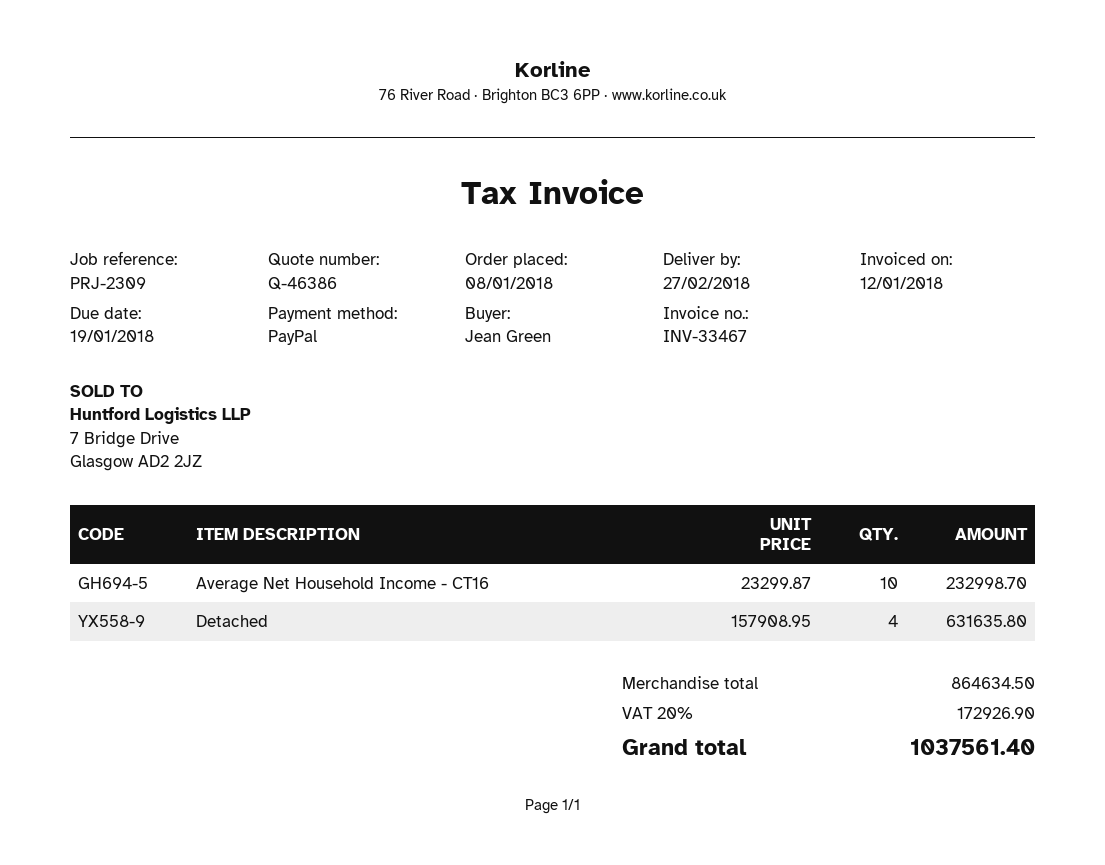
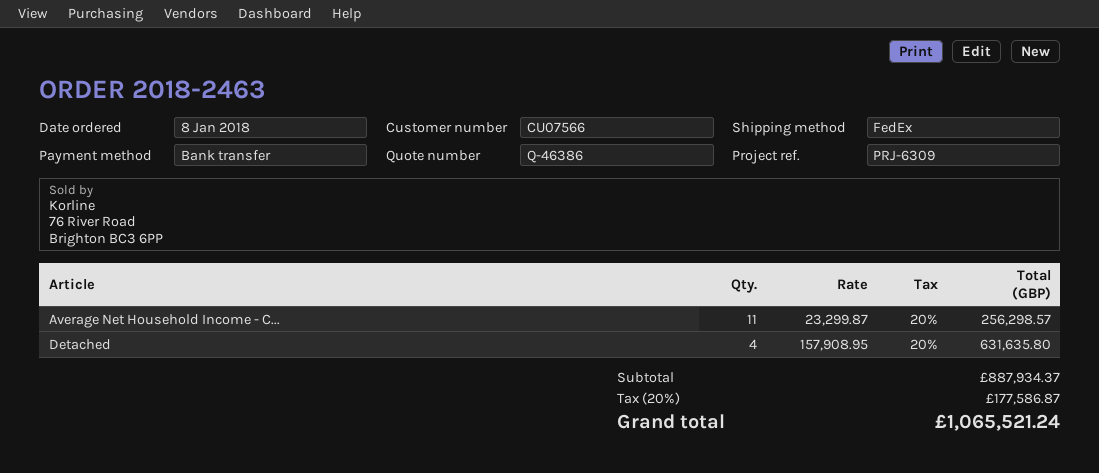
reference: PRJ-2309 -> PRJ-6309
payment method: PayPal -> bank transfer
Average Net Household Income - CT16: 10 x 23299.87 = 232998.70 -> 11 x 23299.87 = 256298.57
subtotal: 864634.50 -> 887934.37
tax: 20% = 172926.90 -> 20% = 177586.87
total: 1037561.40 -> 1065521.24

